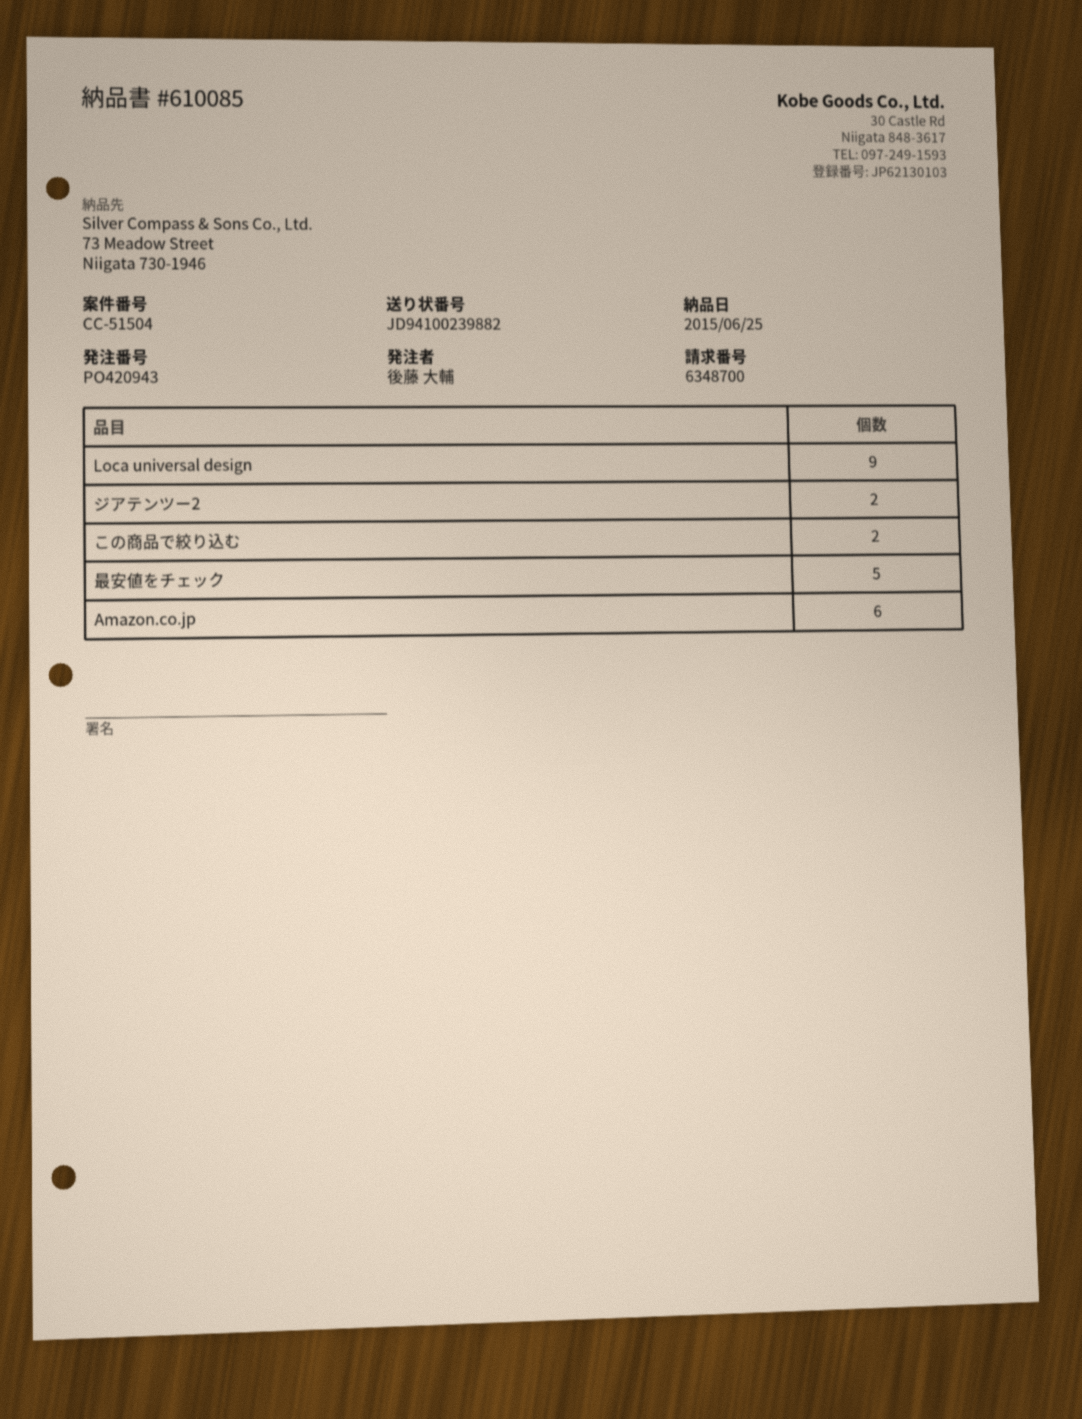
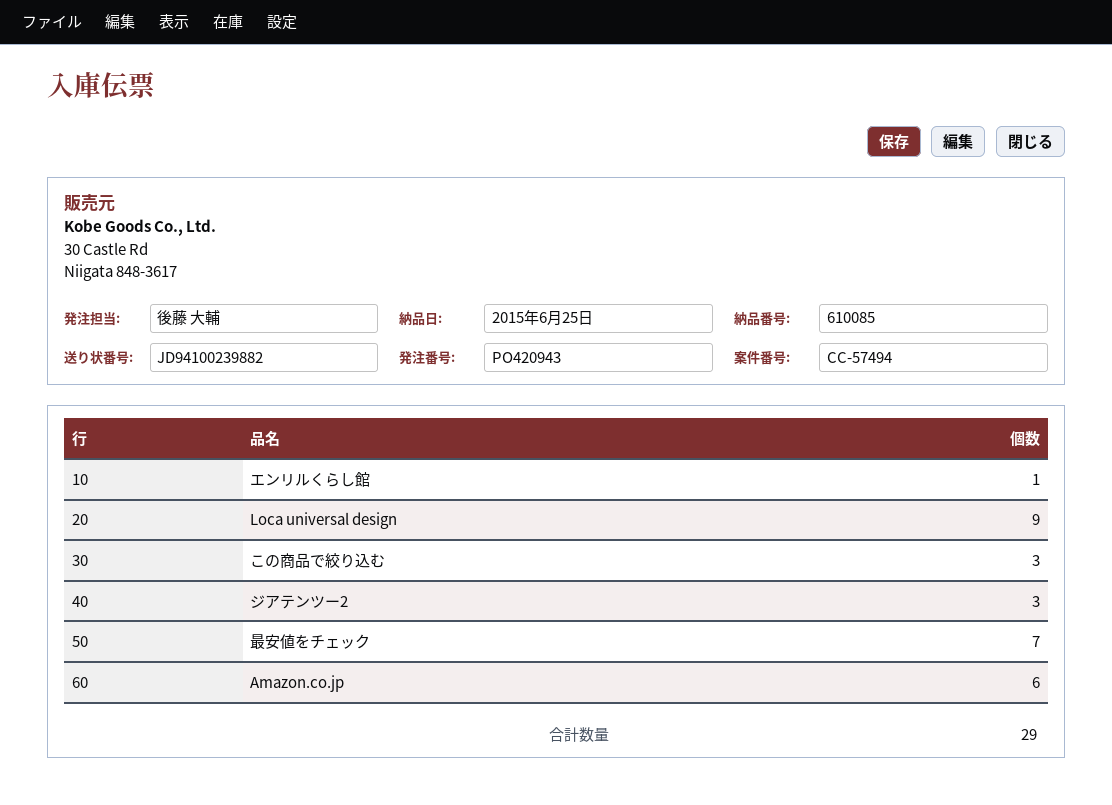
reference: CC-51504 -> CC-57494
ジアテンツー2: 2 -> 3
この商品で絞り込む: 2 -> 3
最安値をチェック: 5 -> 7
エンリルくらし館: none -> 1

